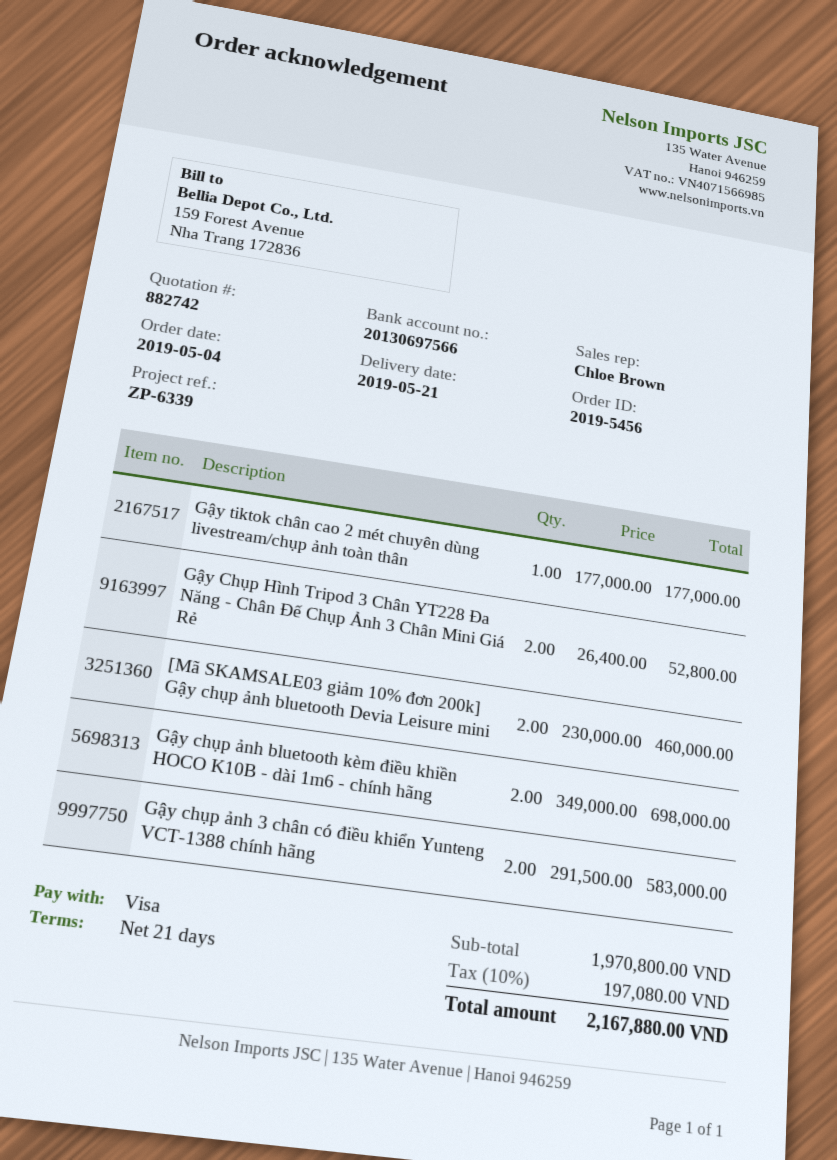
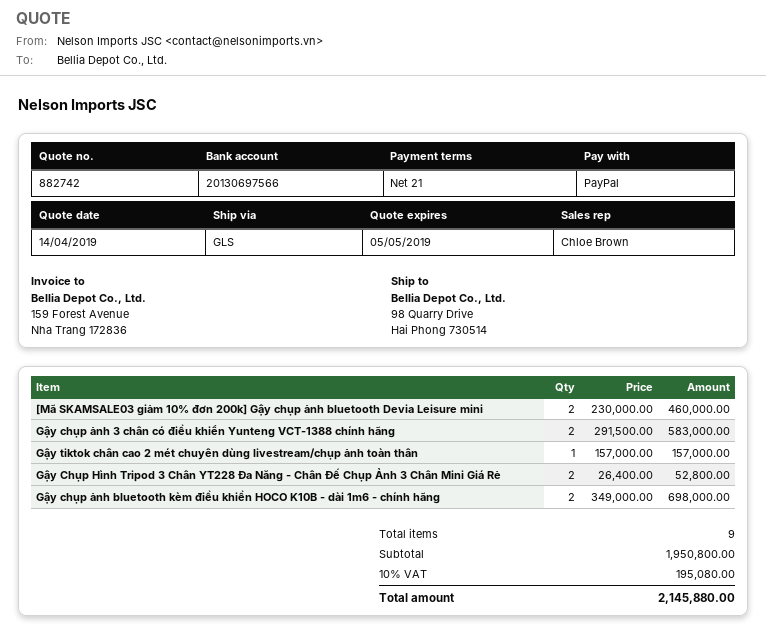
payment method: Visa -> PayPal
Gậy tiktok chân cao 2 mét chuyên dùng livestream/chụp ảnh toàn thân: 1 x 177000.00 = 177000.00 -> 1 x 157000.00 = 157000.00
subtotal: 1970800.00 -> 1950800.00
tax: 10% = 197080.00 -> 10% = 195080.00
total: 2167880.00 -> 2145880.00

